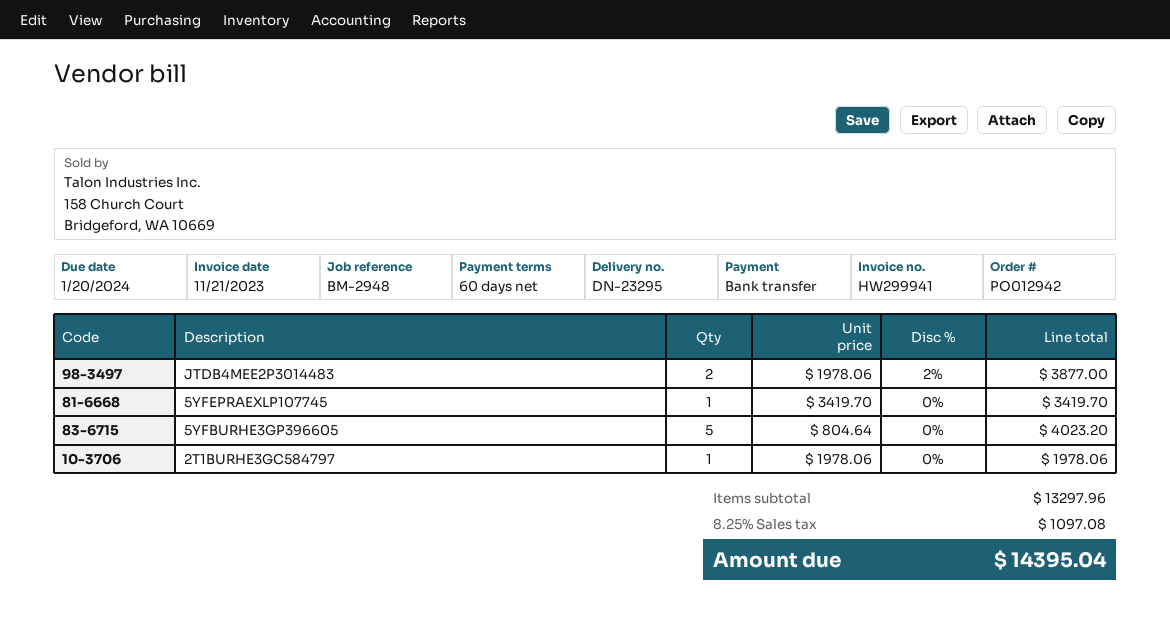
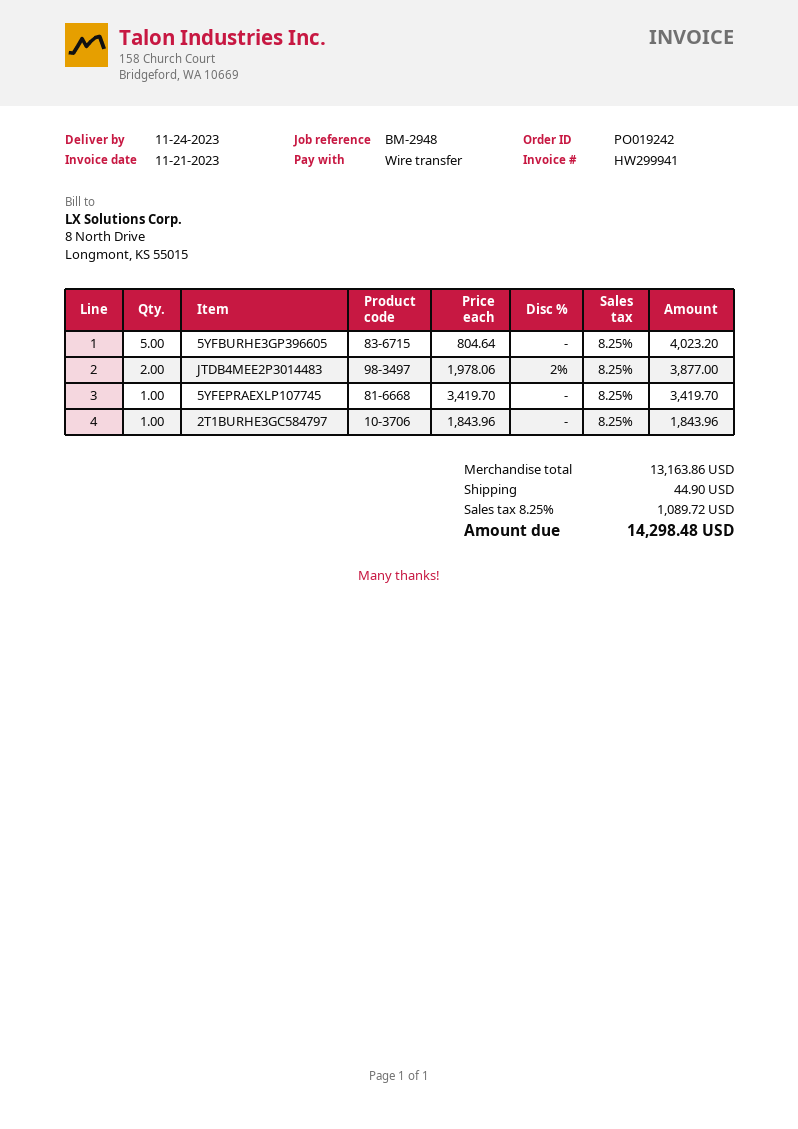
order number: PO012942 -> PO019242
2T1BURHE3GC584797: 1 x 1978.06 = 1978.06 -> 1 x 1843.96 = 1843.96
subtotal: 13297.96 -> 13163.86
shipping: none -> 44.90
tax: 8.25% = 1097.08 -> 8.25% = 1089.72
total: 14395.04 -> 14298.48

